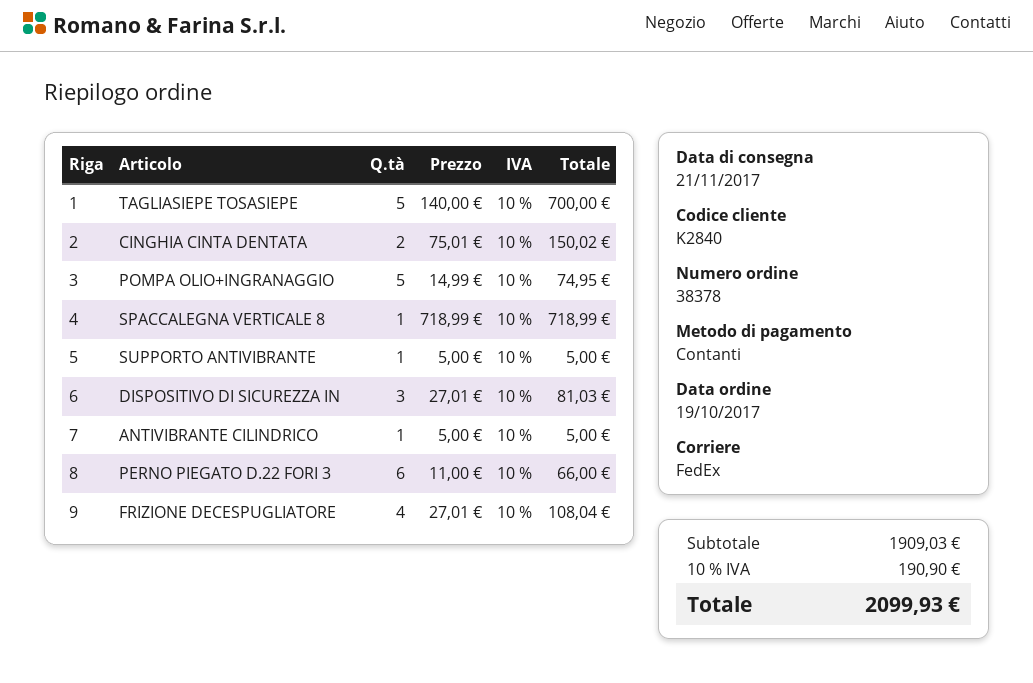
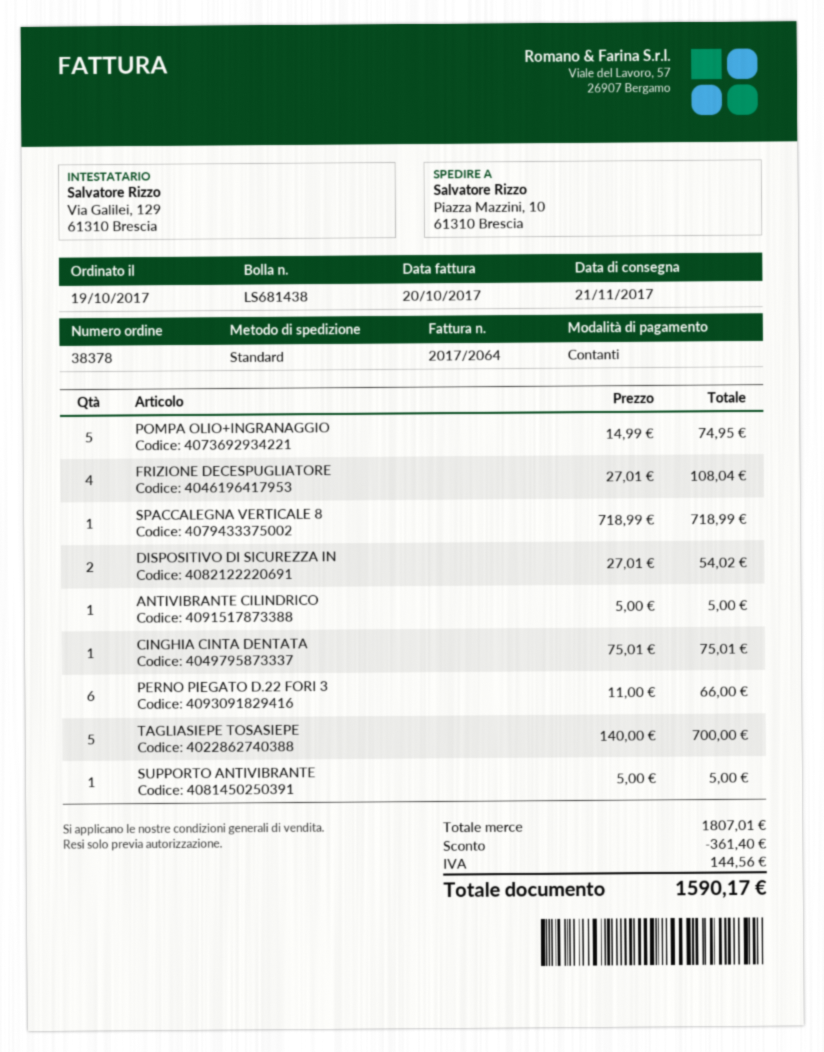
shipping method: FedEx -> standard
CINGHIA CINTA DENTATA: 2 x 75.01 = 150.02 -> 1 x 75.01 = 75.01
DISPOSITIVO DI SICUREZZA IN: 3 x 27.01 = 81.03 -> 2 x 27.01 = 54.02
subtotal: 1909.03 -> 1807.01
discount: none -> 361.40
tax: 190.90 -> 144.56
total: 2099.93 -> 1590.17

